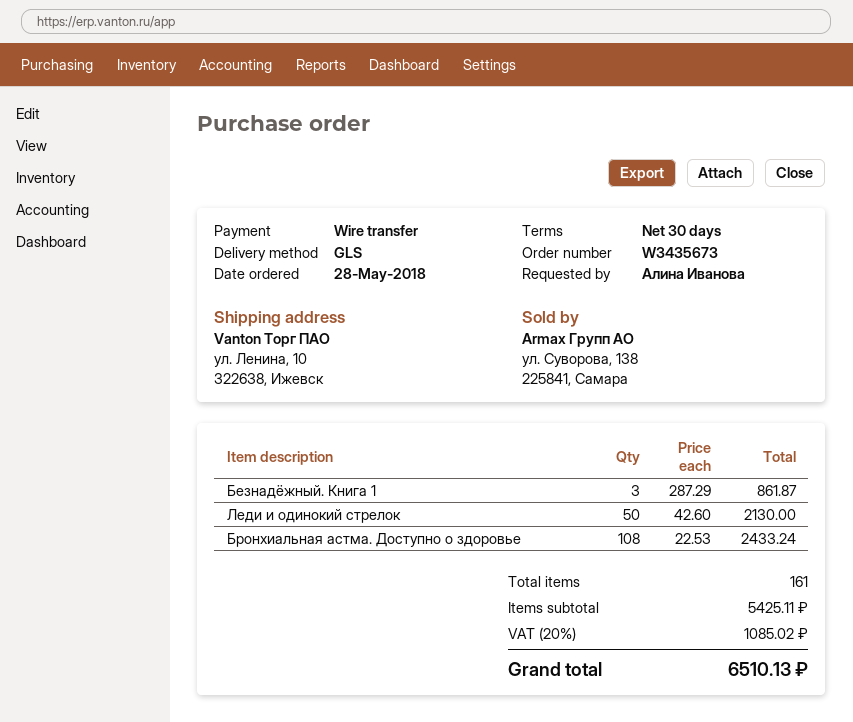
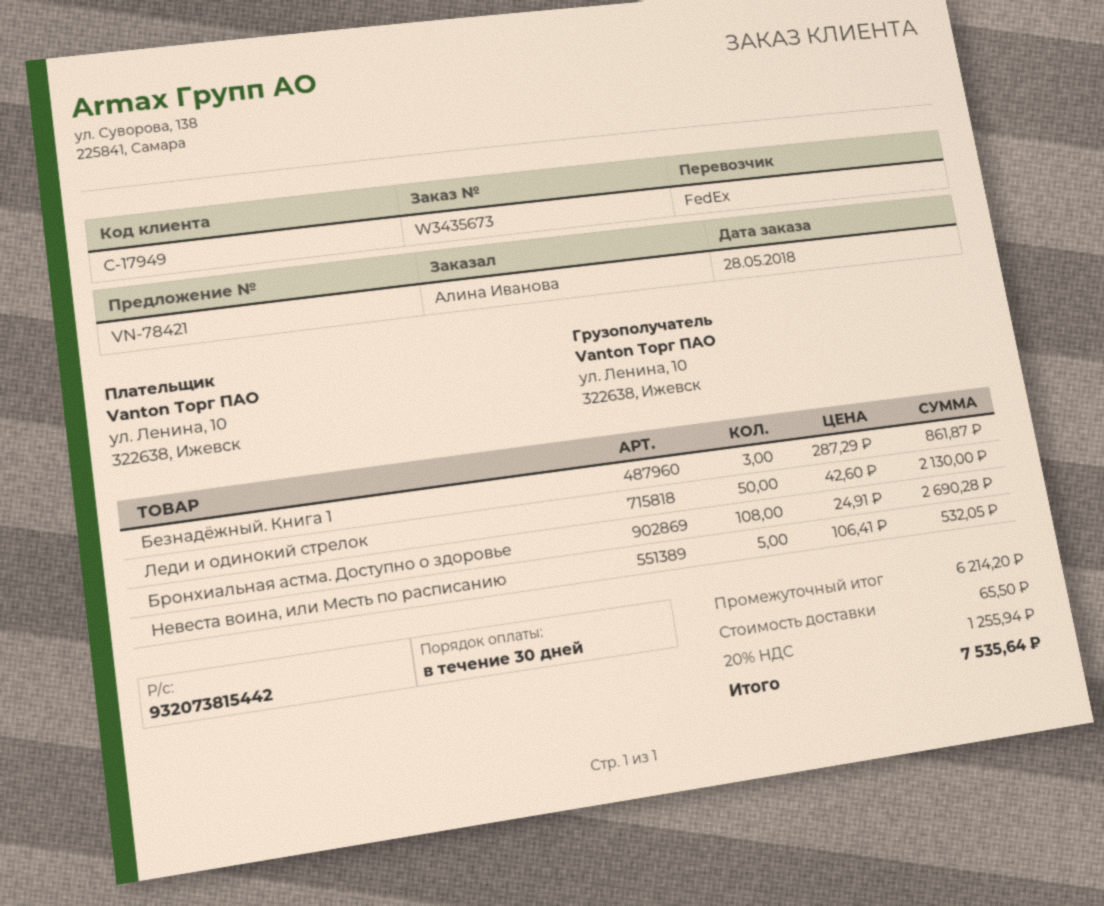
shipping method: GLS -> FedEx
Бронхиальная астма. Доступно о здоровье: 108 x 22.53 = 2433.24 -> 108 x 24.91 = 2690.28
Невеста воина, или Месть по расписанию: none -> 5 x 106.41 = 532.05
subtotal: 5425.11 -> 6214.20
shipping: none -> 65.50
tax: 20% = 1085.02 -> 20% = 1255.94
total: 6510.13 -> 7535.64

